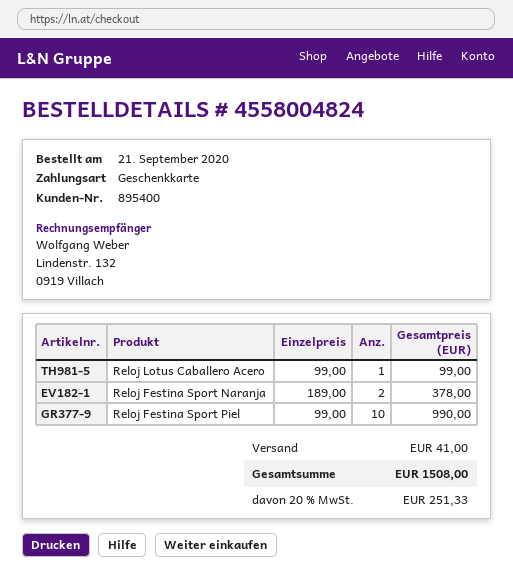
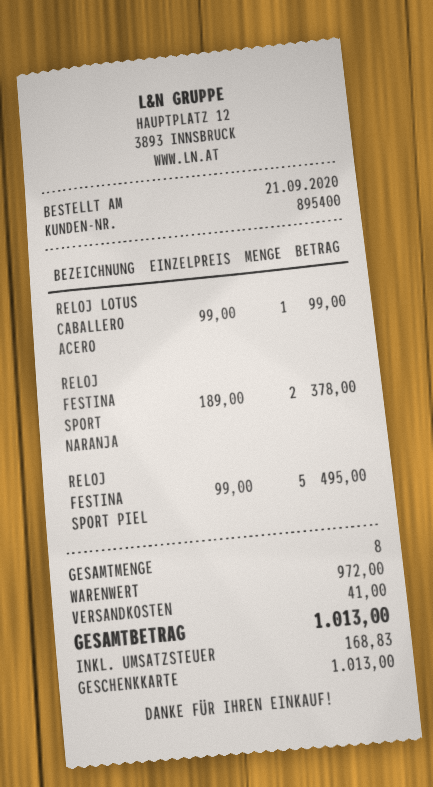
Reloj Festina Sport Piel: 10 x 99.00 = 990.00 -> 5 x 99.00 = 495.00
tax: 251.33 -> 168.83
total: 1508.00 -> 1013.00

